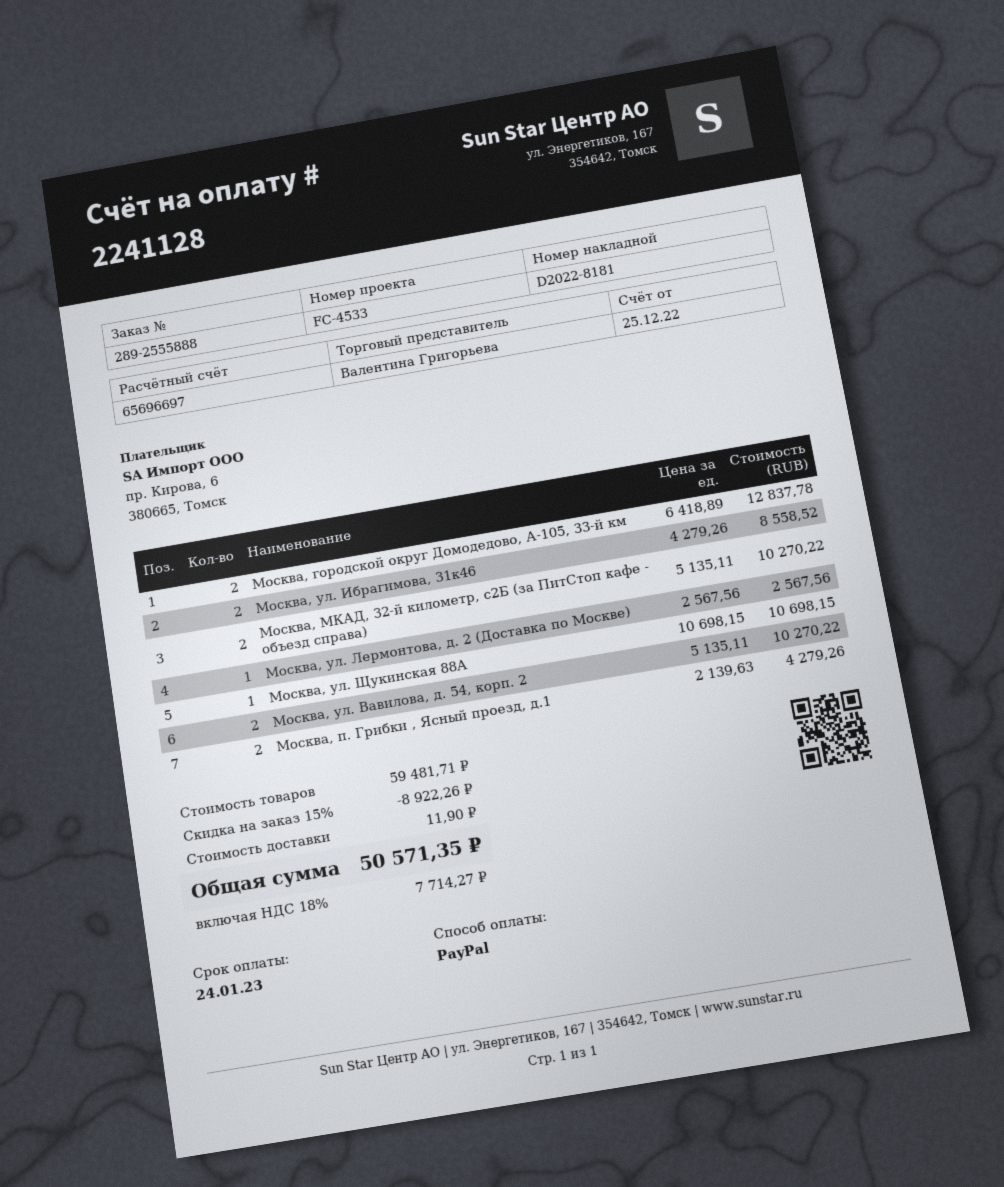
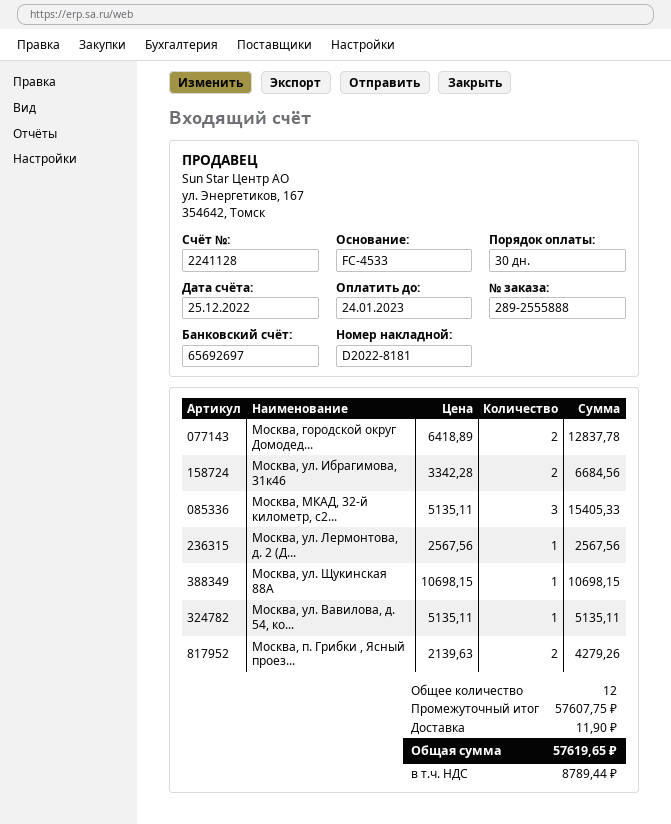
bank account: 65696697 -> 65692697
Москва, ул. Ибрагимова, 31к46: 2 x 4279.26 = 8558.52 -> 2 x 3342.28 = 6684.56
Москва, МКАД, 32-й километр, с2Б (за ПитСтоп кафе - объезд справа): 2 x 5135.11 = 10270.22 -> 3 x 5135.11 = 15405.33
Москва, ул. Вавилова, д. 54, корп. 2: 2 x 5135.11 = 10270.22 -> 1 x 5135.11 = 5135.11
subtotal: 59481.71 -> 57607.75
discount: 15% = 8922.26 -> none
tax: 7714.27 -> 8789.44
total: 50571.35 -> 57619.65

